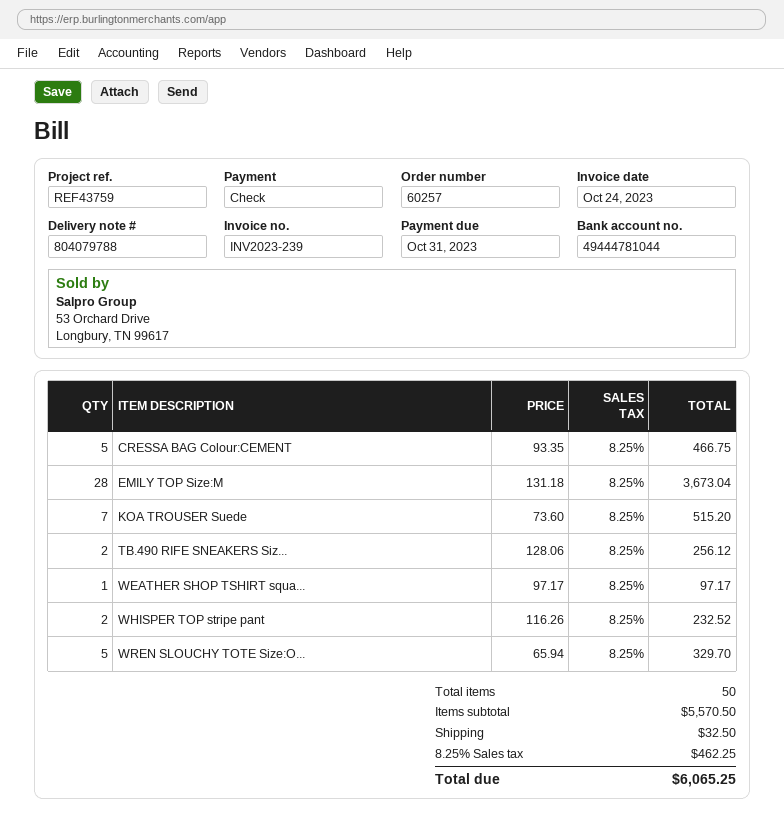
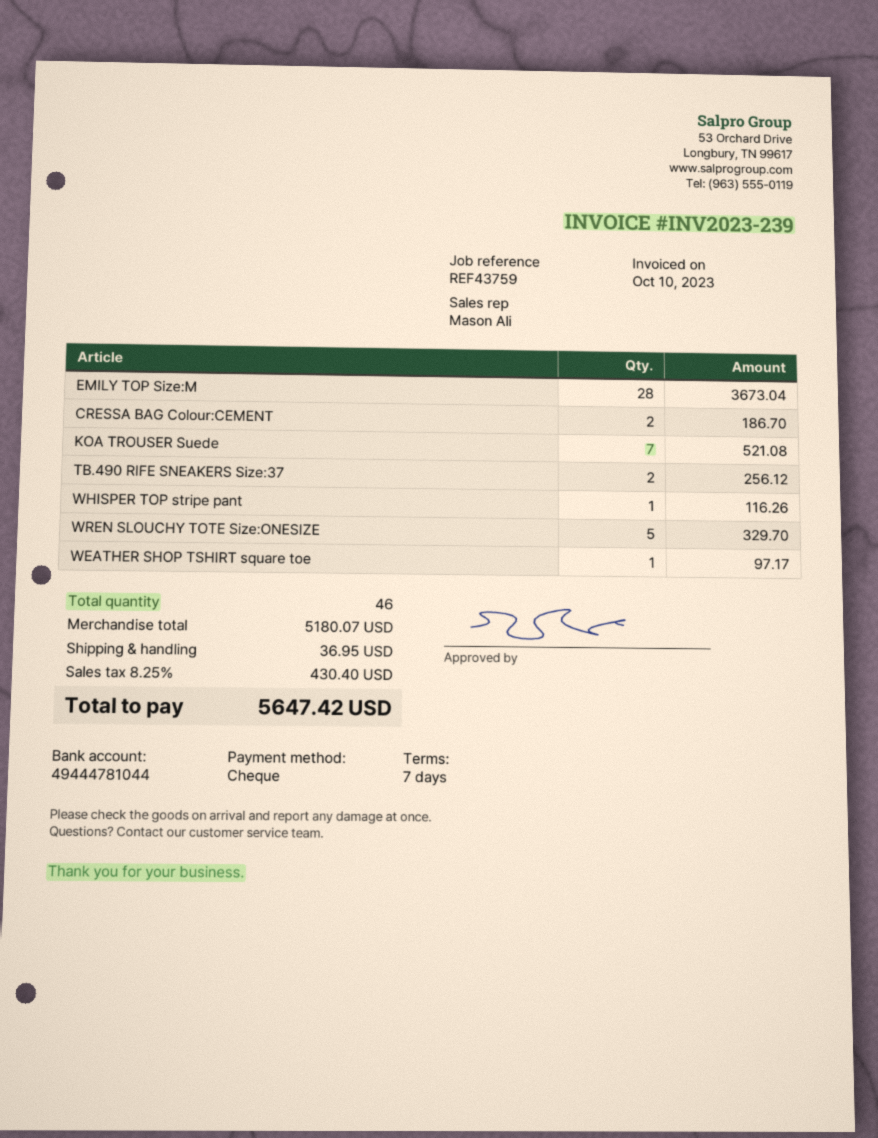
invoice date: 2023-10-24 -> 2023-10-10
CRESSA BAG Colour:CEMENT: 5 for 466.75 -> 2 for 186.70
KOA TROUSER Suede: 7 for 515.20 -> 7 for 521.08
WHISPER TOP stripe pant: 2 for 232.52 -> 1 for 116.26
total quantity: 50 -> 46
subtotal: 5570.50 -> 5180.07
shipping: 32.50 -> 36.95
tax: 8.25% = 462.25 -> 8.25% = 430.40
total: 6065.25 -> 5647.42

